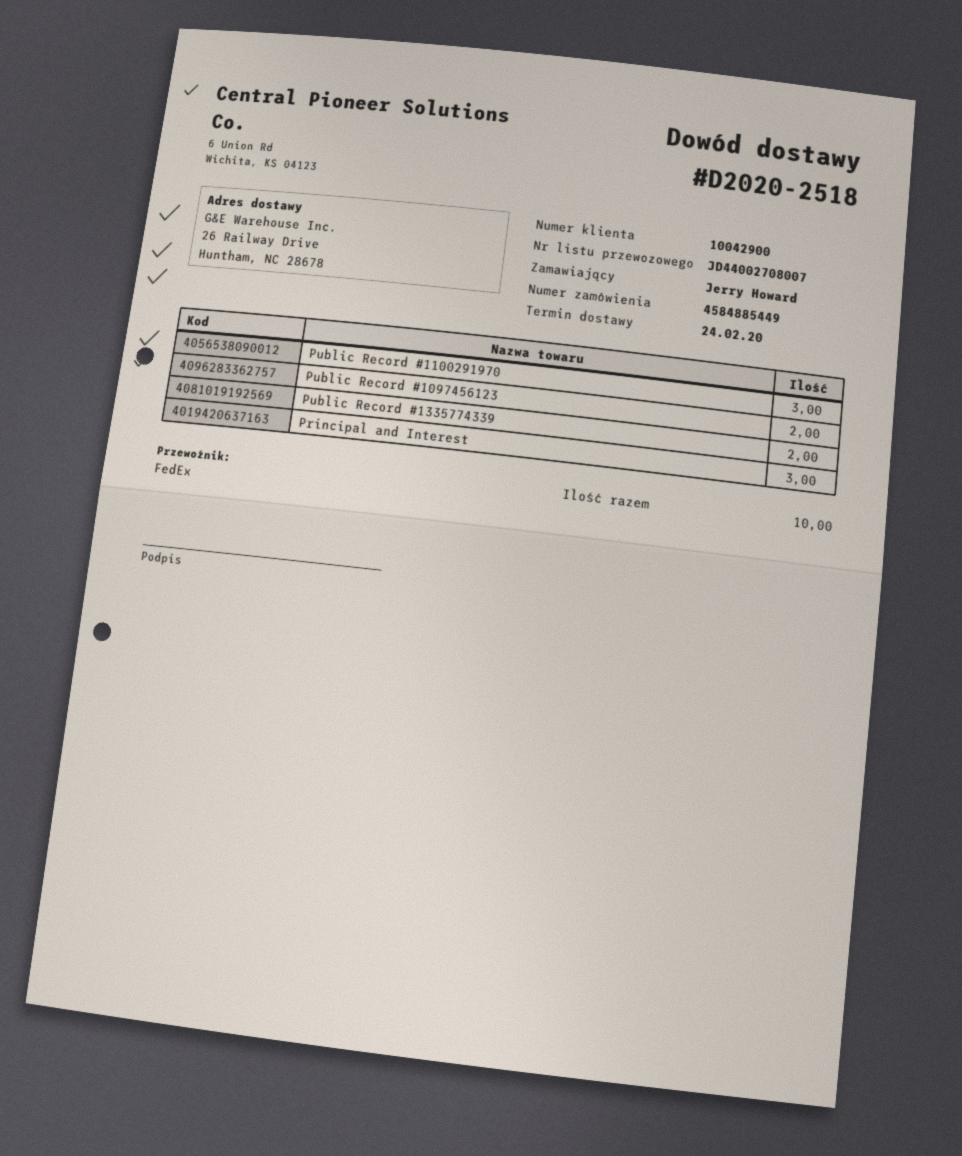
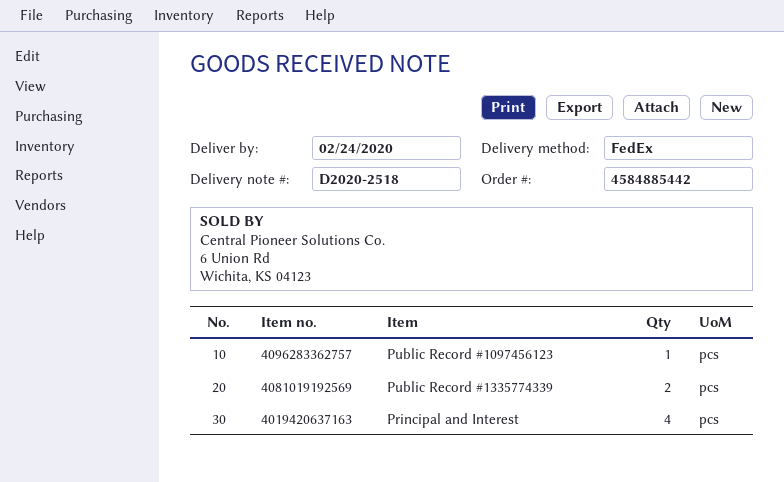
order number: 4584885449 -> 4584885442
Public Record #1100291970: 3 -> none
Public Record #1097456123: 2 -> 1
Principal and Interest: 3 -> 4

